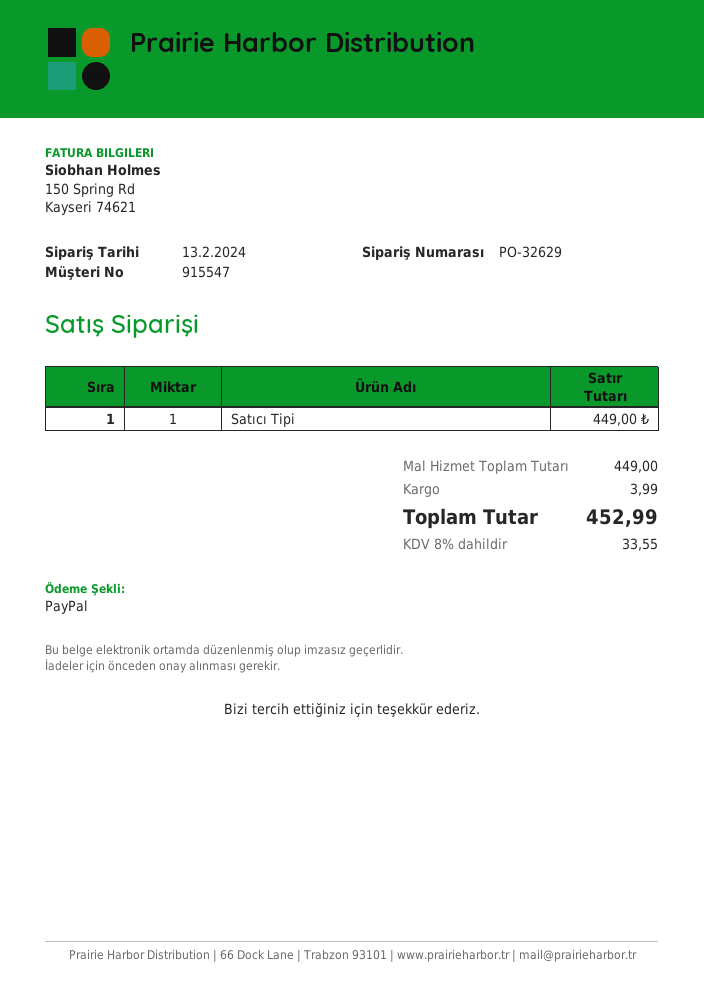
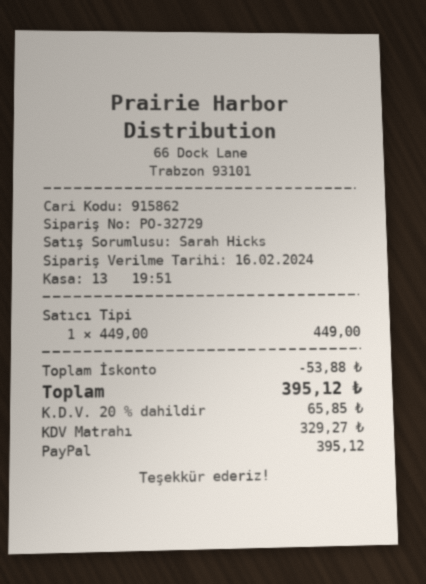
order number: PO-32629 -> PO-32729
order date: 2024-02-13 -> 2024-02-16
customer number: 915547 -> 915862
discount: none -> 53.88
shipping: 3.99 -> none
tax: 8% = 33.55 -> 20% = 65.85
total: 452.99 -> 395.12

